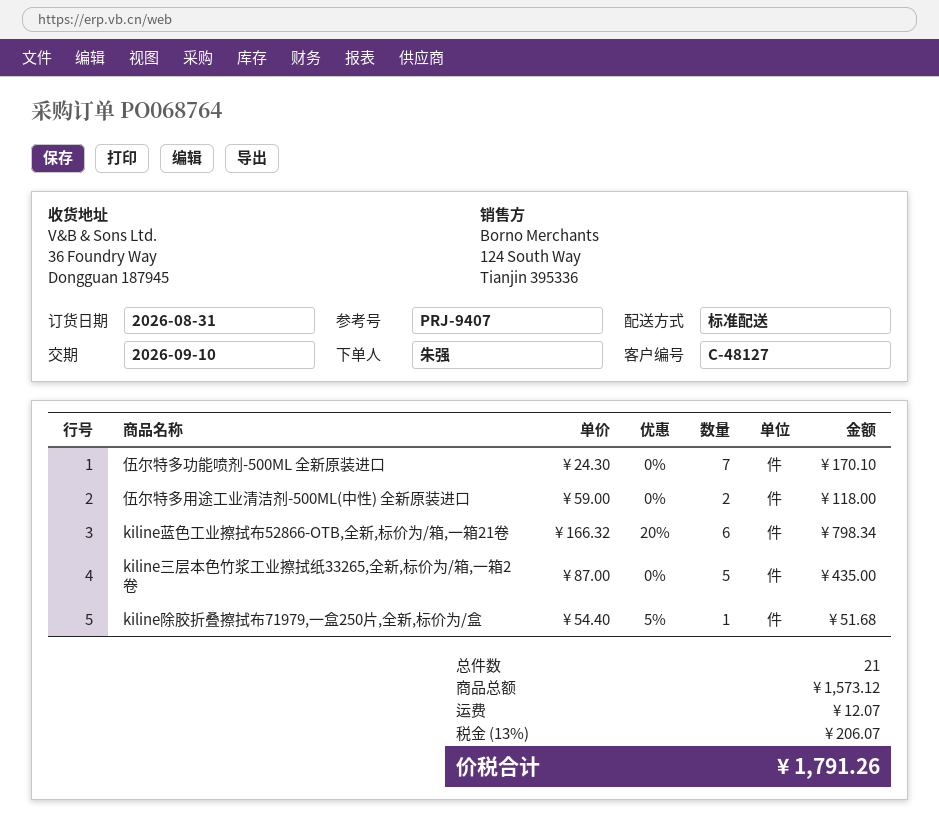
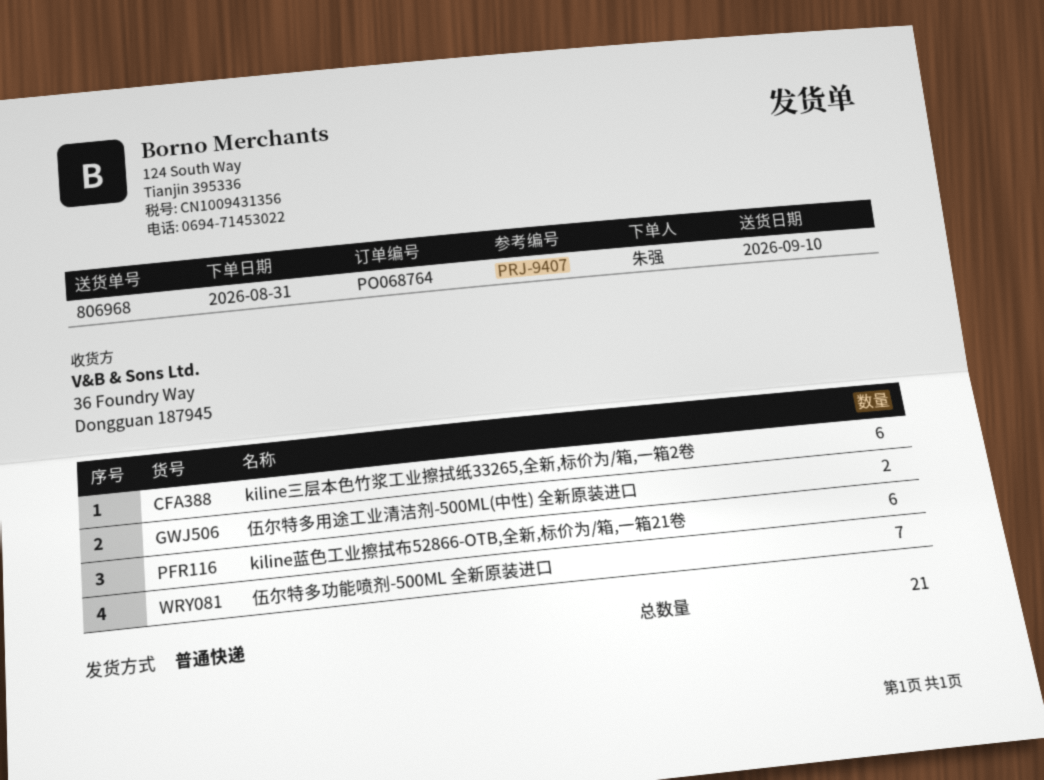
kiline三层本色竹浆工业擦拭纸33265,全新,标价为/箱,一箱2卷: 5 -> 6
kiline除胶折叠擦拭布71979,一盒250片,全新,标价为/盒: 1 -> none

